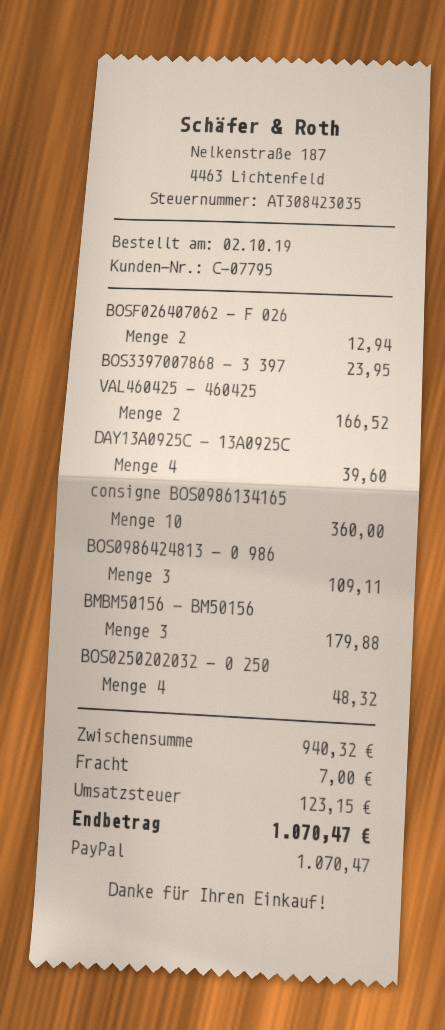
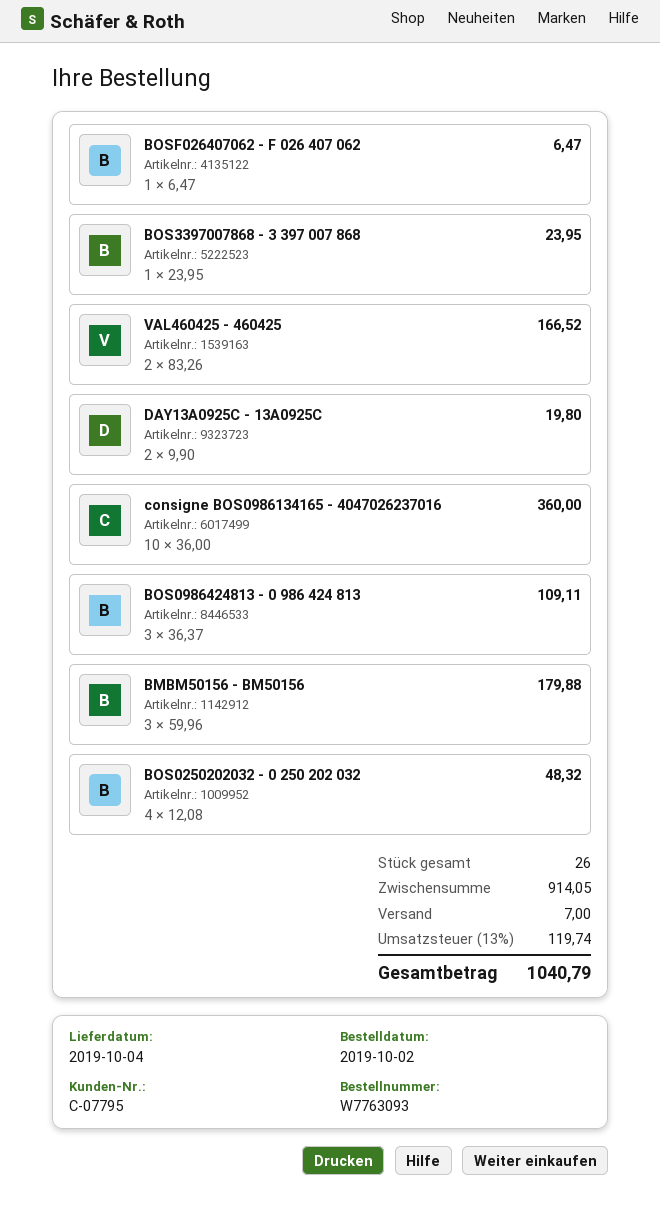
BOSF026407062 - F 026: 2 for 12.94 -> 1 for 6.47
DAY13A0925C - 13A0925C: 4 for 39.60 -> 2 for 19.80
subtotal: 940.32 -> 914.05
tax: 123.15 -> 119.74
total: 1070.47 -> 1040.79

